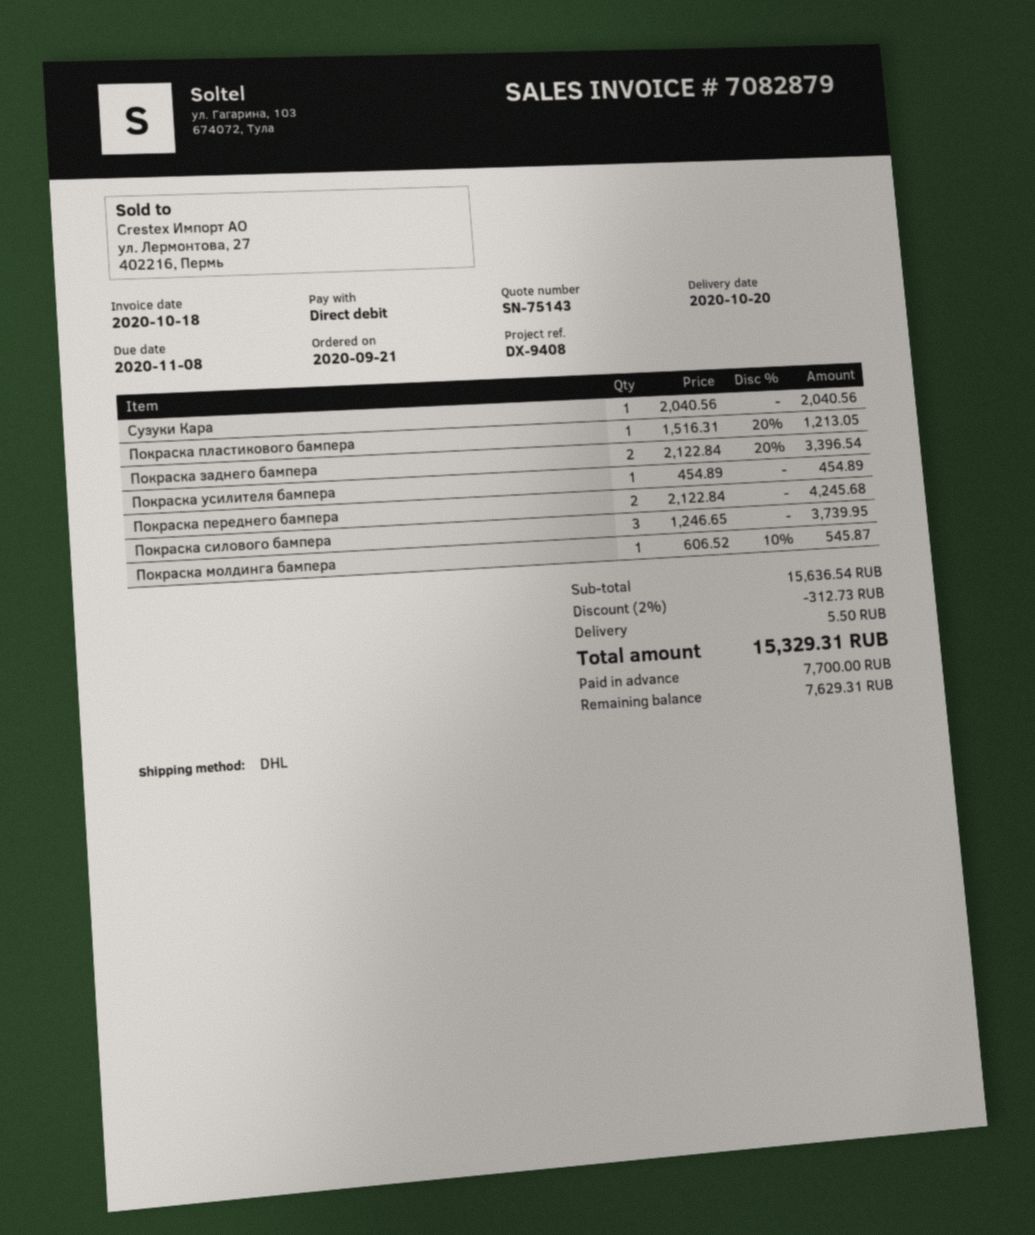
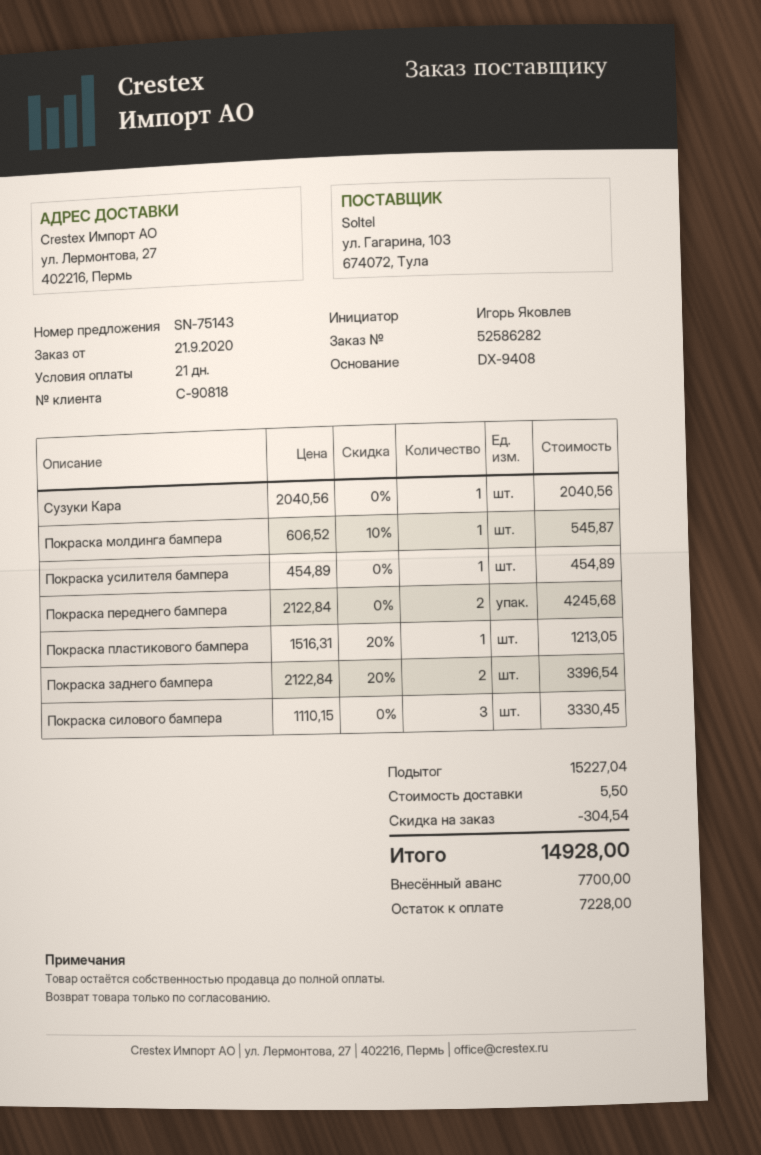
Покраска силового бампера: 3 x 1246.65 = 3739.95 -> 3 x 1110.15 = 3330.45
subtotal: 15636.54 -> 15227.04
discount: 312.73 -> 304.54
total: 15329.31 -> 14928.00
balance: 7629.31 -> 7228.00

